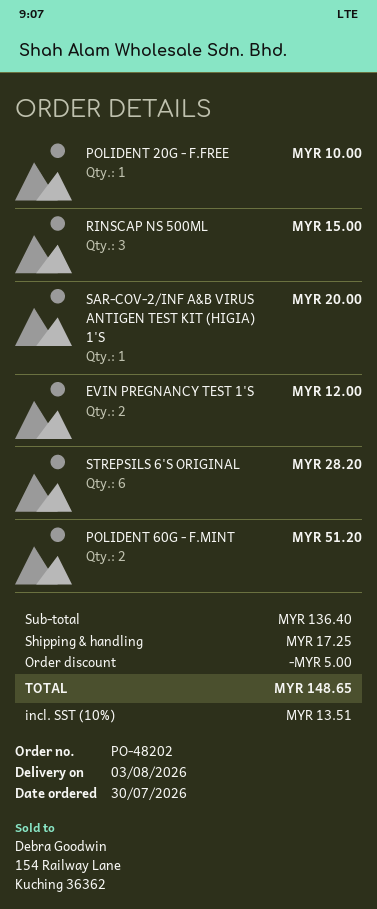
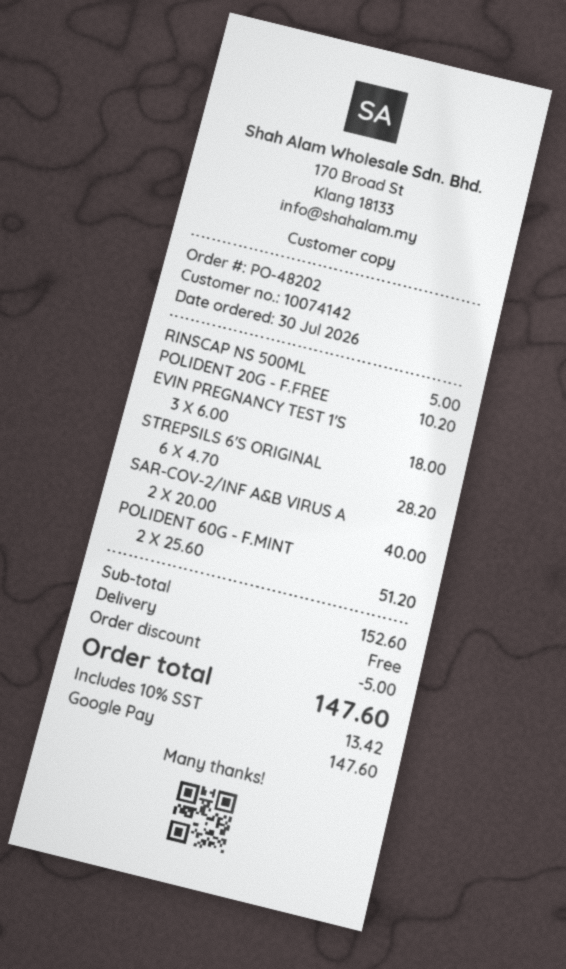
POLIDENT 20G - F.FREE: 1 for 10.00 -> 1 for 10.20
RINSCAP NS 500ML: 3 for 15.00 -> 1 for 5.00
SAR-COV-2/INF A&B VIRUS ANTIGEN TEST KIT (HIGIA) 1'S: 1 for 20.00 -> 2 for 40.00
EVIN PREGNANCY TEST 1'S: 2 for 12.00 -> 3 for 18.00
subtotal: 136.40 -> 152.60
shipping: 17.25 -> 0.00
tax: 10% = 13.51 -> 10% = 13.42
total: 148.65 -> 147.60

